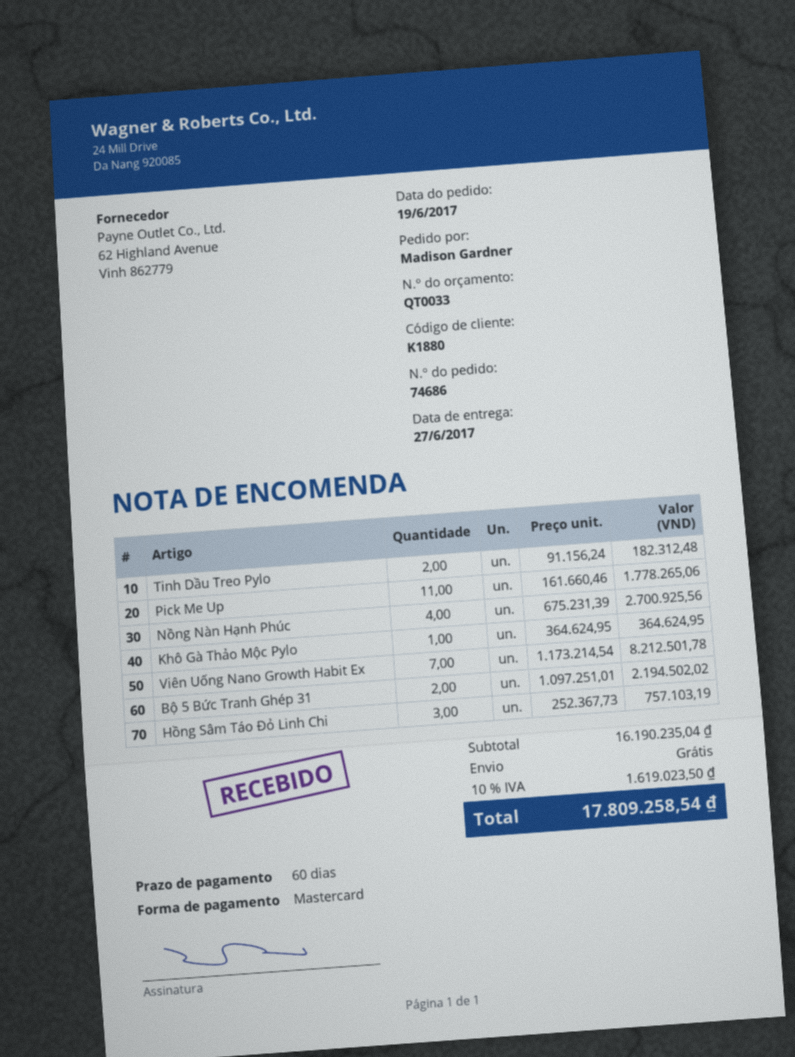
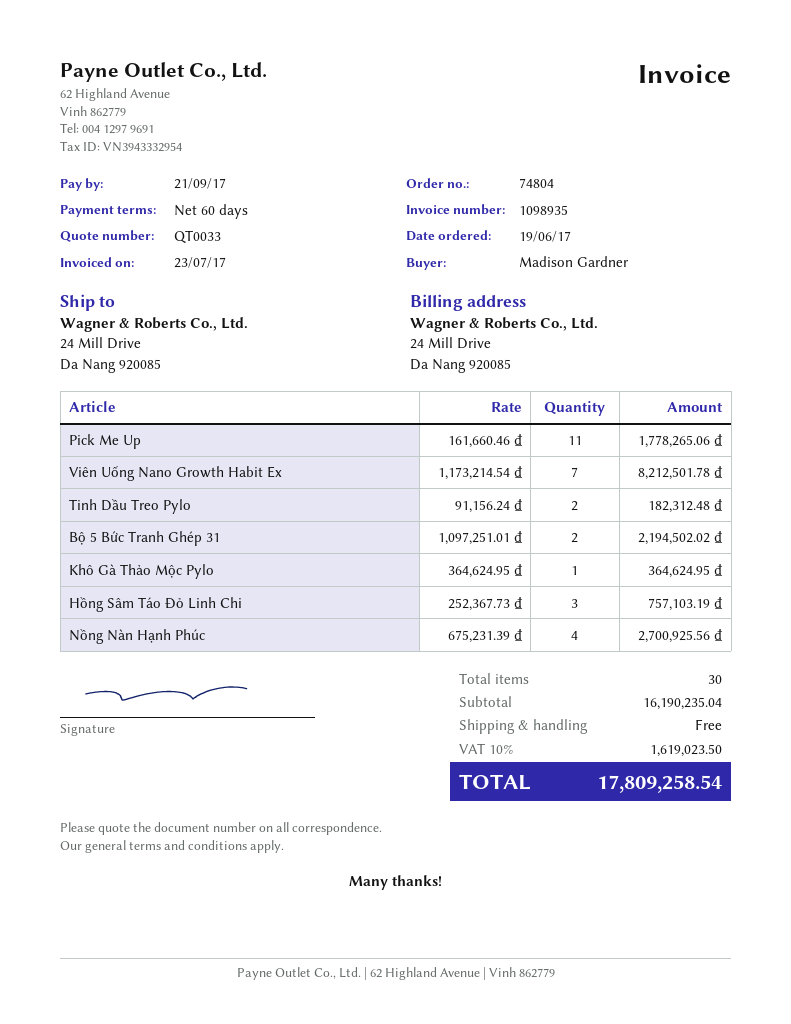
order number: 74686 -> 74804

